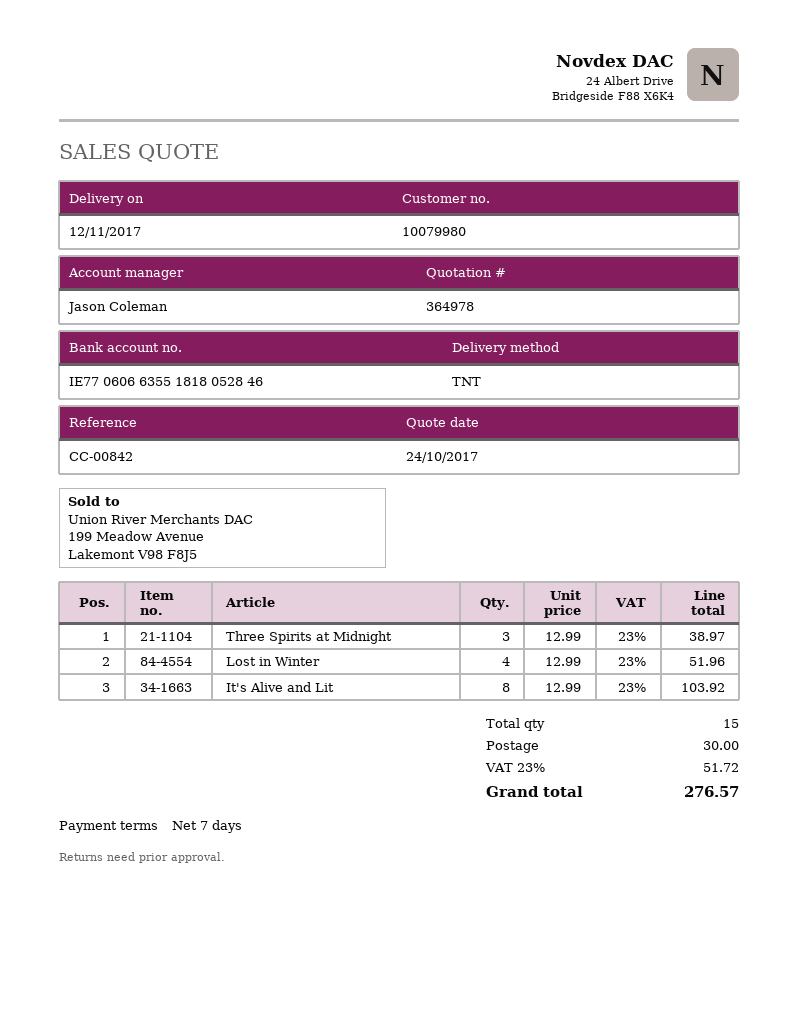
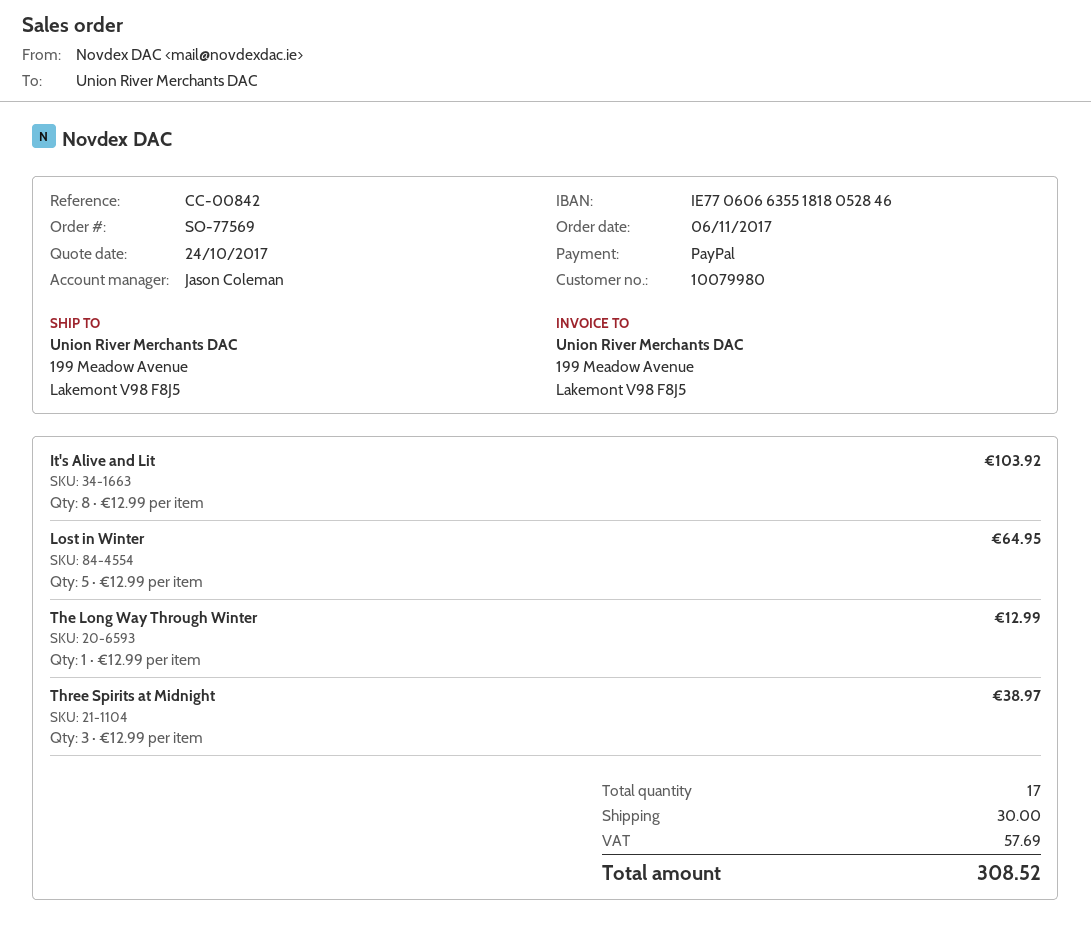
Lost in Winter: 4 x 12.99 = 51.96 -> 5 x 12.99 = 64.95
The Long Way Through Winter: none -> 1 x 12.99 = 12.99
total quantity: 15 -> 17
tax: 51.72 -> 57.69
total: 276.57 -> 308.52

